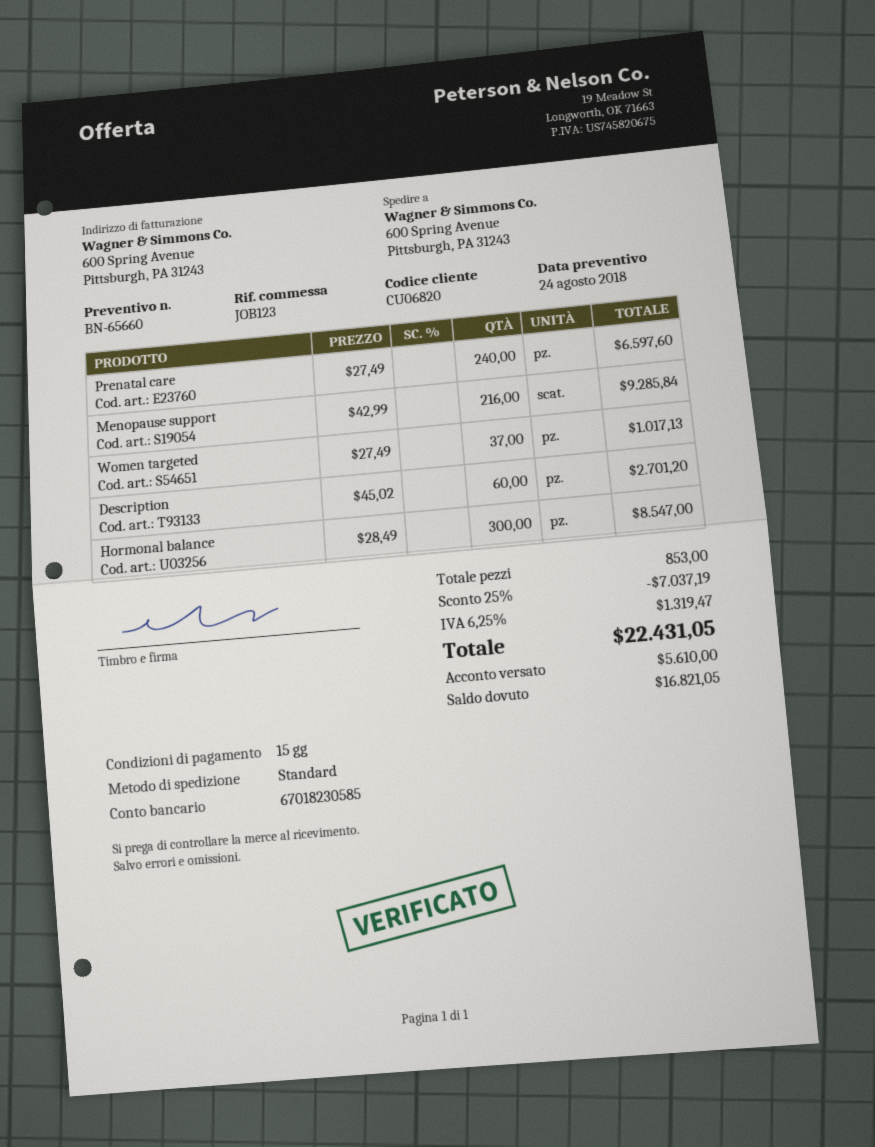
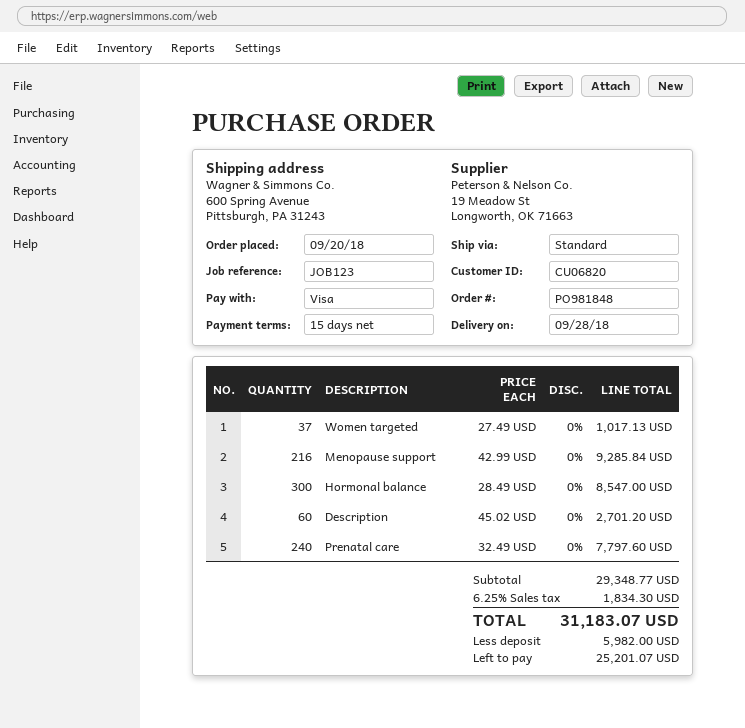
Prenatal care: 240 x 27.49 = 6597.60 -> 240 x 32.49 = 7797.60
discount: 25% = 7037.19 -> none
tax: 6.25% = 1319.47 -> 6.25% = 1834.30
total: 22431.05 -> 31183.07
deposit: 5610.00 -> 5982.00
balance: 16821.05 -> 25201.07

